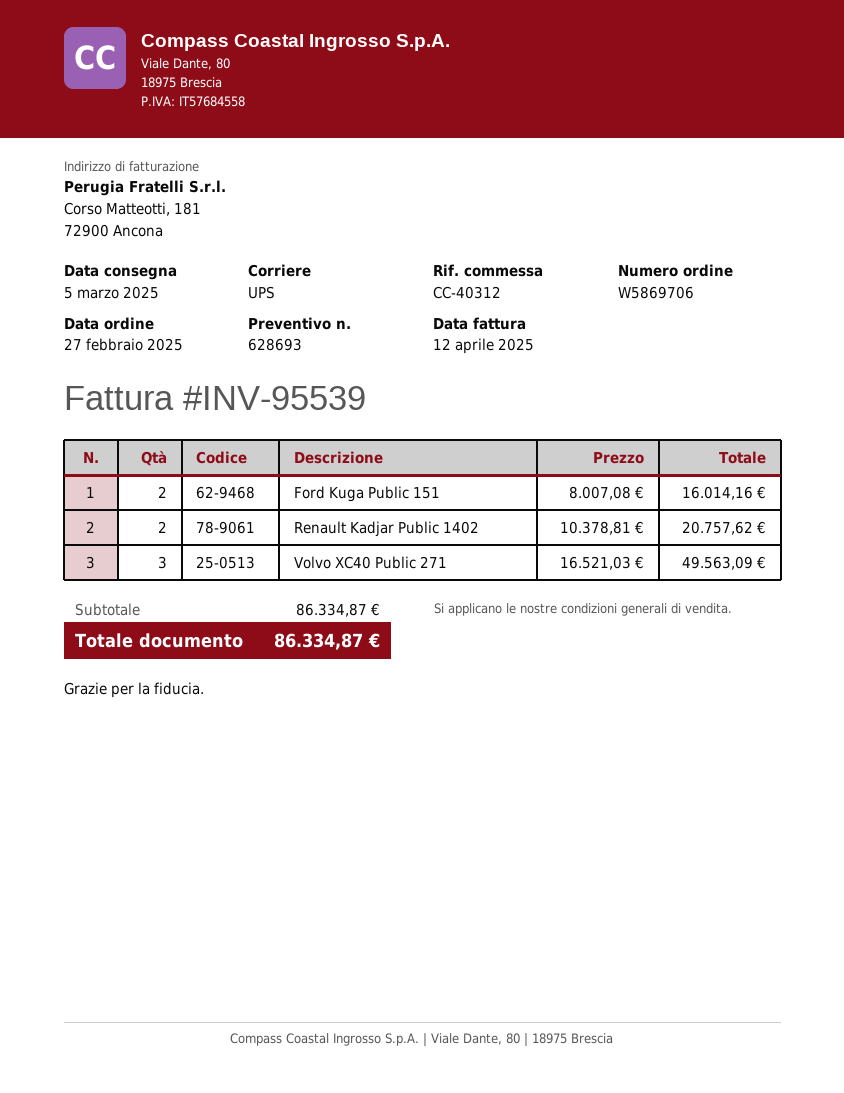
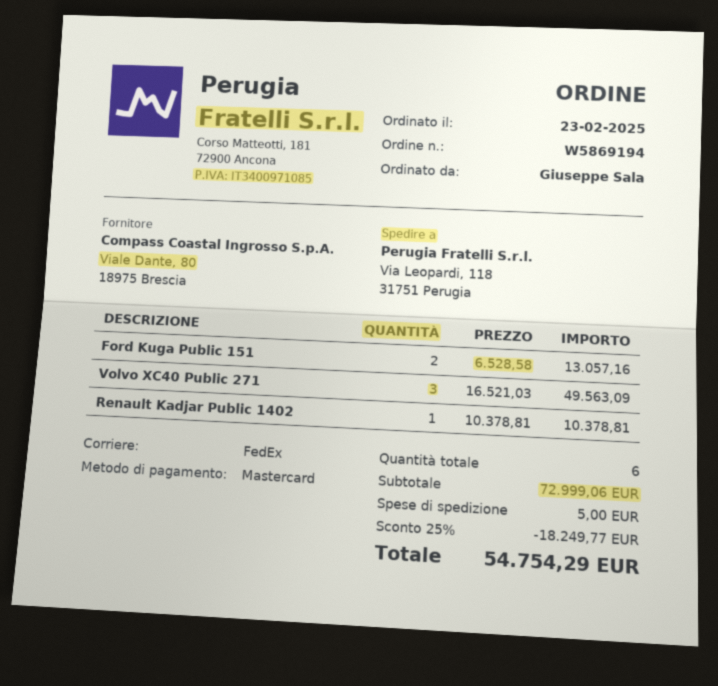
order number: W5869706 -> W5869194
order date: 2025-02-27 -> 2025-02-23
shipping method: UPS -> FedEx
Ford Kuga Public 151: 2 x 8007.08 = 16014.16 -> 2 x 6528.58 = 13057.16
Renault Kadjar Public 1402: 2 x 10378.81 = 20757.62 -> 1 x 10378.81 = 10378.81
subtotal: 86334.87 -> 72999.06
discount: none -> 25% = 18249.77
shipping: none -> 5.00
total: 86334.87 -> 54754.29

